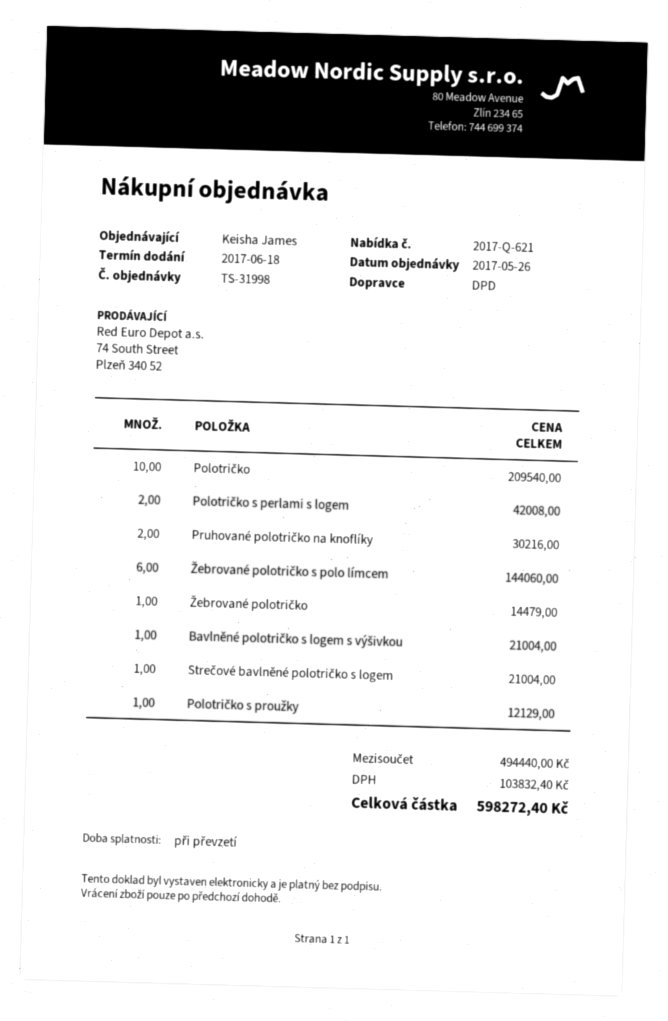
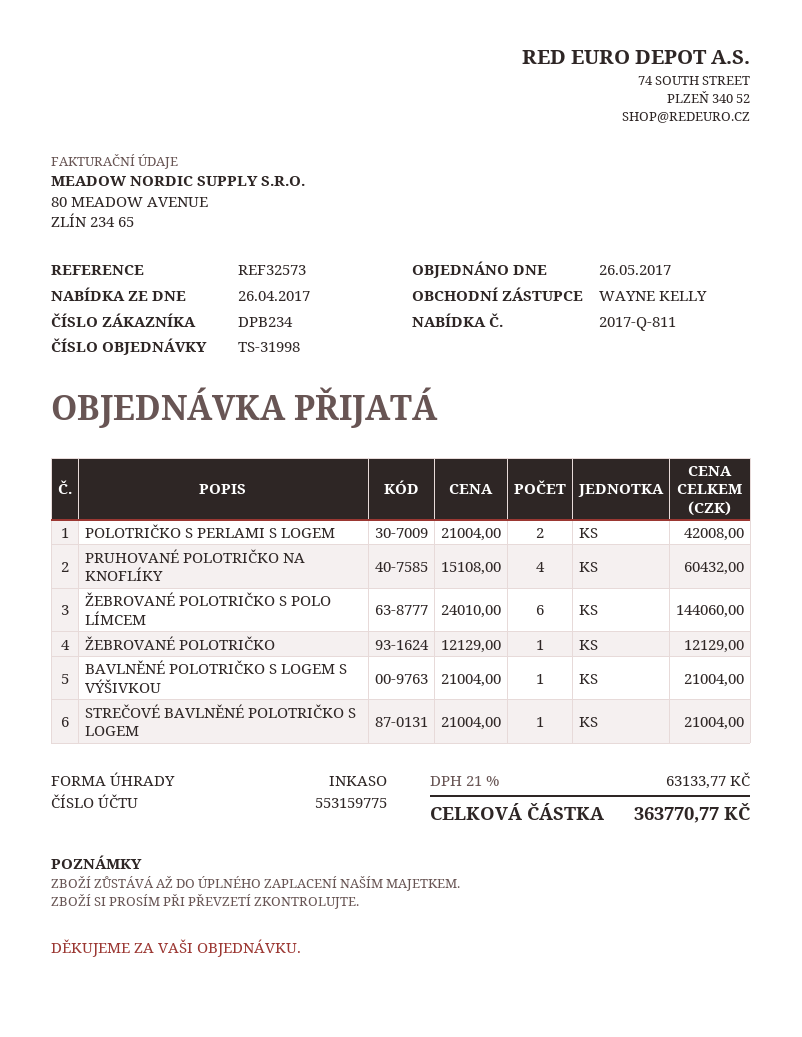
quote number: 2017-Q-621 -> 2017-Q-811
Polotričko: 10 for 209540.00 -> none
Pruhované polotričko na knoflíky: 2 for 30216.00 -> 4 for 60432.00
Žebrované polotričko: 1 for 14479.00 -> 1 for 12129.00
Polotričko s proužky: 1 for 12129.00 -> none
tax: 103832.40 -> 63133.77
total: 598272.40 -> 363770.77

